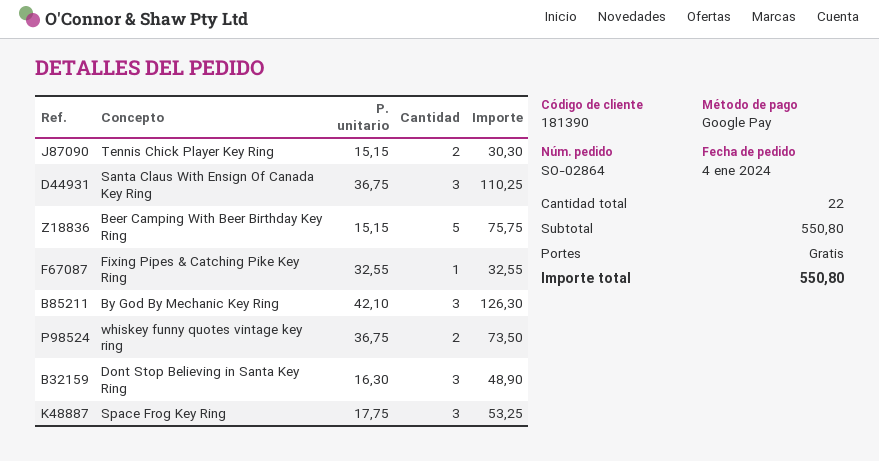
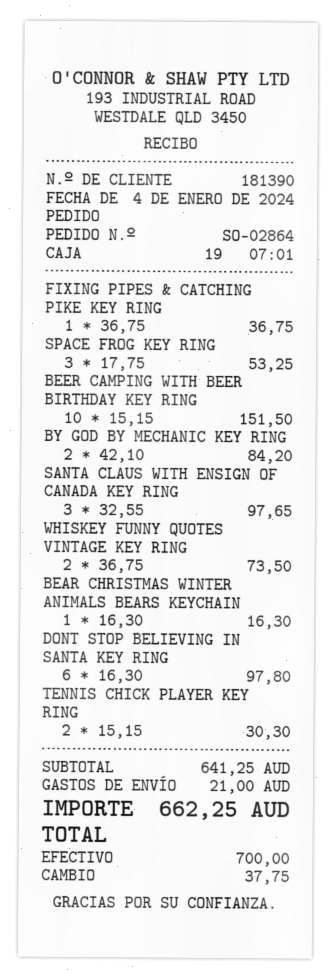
payment method: Google Pay -> cash
Santa Claus With Ensign Of Canada Key Ring: 3 x 36.75 = 110.25 -> 3 x 32.55 = 97.65
Beer Camping With Beer Birthday Key Ring: 5 x 15.15 = 75.75 -> 10 x 15.15 = 151.50
Fixing Pipes & Catching Pike Key Ring: 1 x 32.55 = 32.55 -> 1 x 36.75 = 36.75
By God By Mechanic Key Ring: 3 x 42.10 = 126.30 -> 2 x 42.10 = 84.20
Dont Stop Believing in Santa Key Ring: 3 x 16.30 = 48.90 -> 6 x 16.30 = 97.80
BEAR CHRISTMAS WINTER ANIMALS BEARS KEYCHAIN: none -> 1 x 16.30 = 16.30
subtotal: 550.80 -> 641.25
shipping: 0.00 -> 21.00
total: 550.80 -> 662.25

